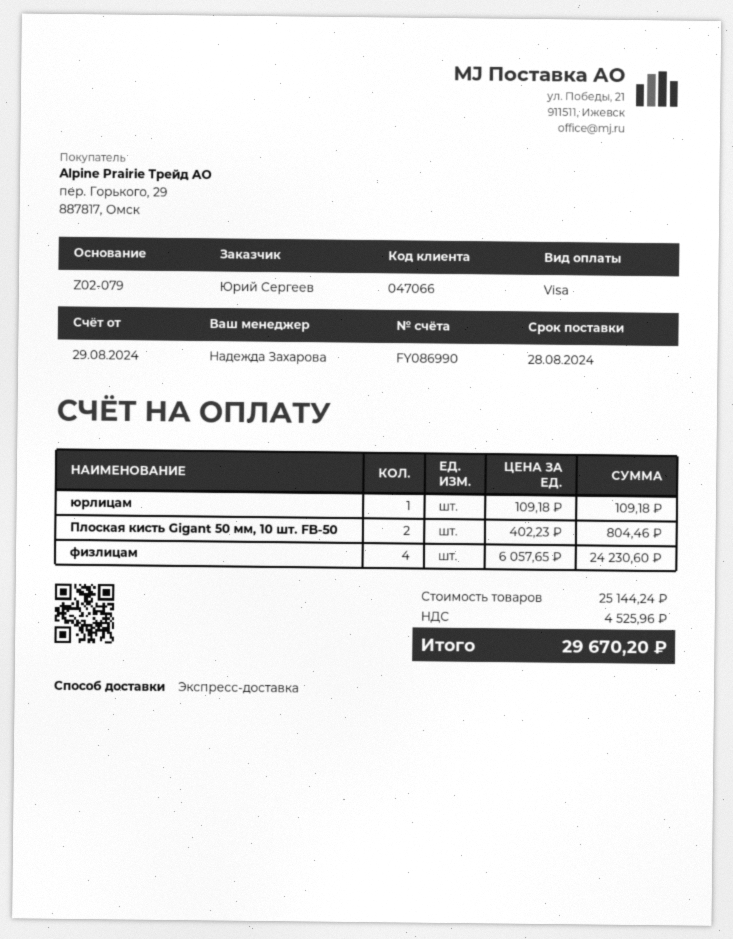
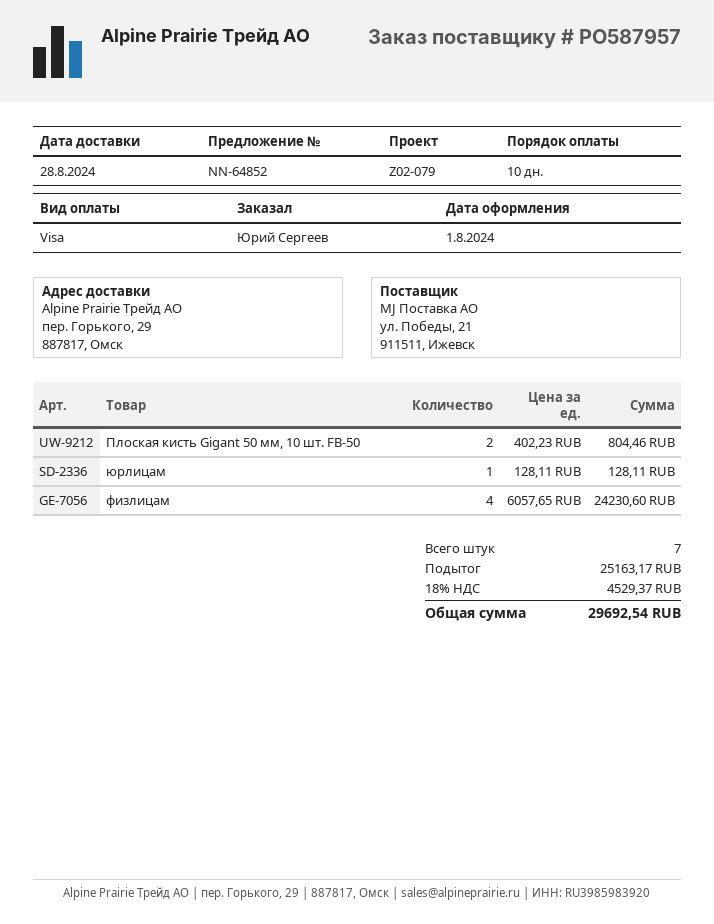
юрлицам: 1 x 109.18 = 109.18 -> 1 x 128.11 = 128.11
subtotal: 25144.24 -> 25163.17
tax: 4525.96 -> 4529.37
total: 29670.20 -> 29692.54

